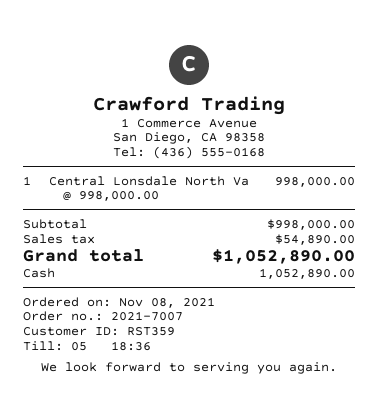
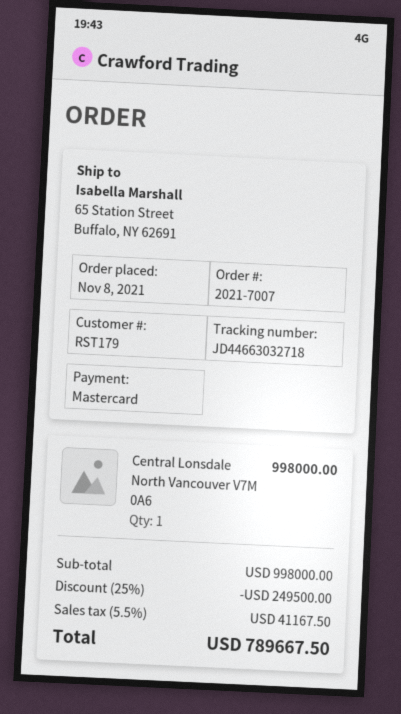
customer number: RST359 -> RST179
payment method: cash -> Mastercard
discount: none -> 25% = 249500.00
tax: 54890.00 -> 41167.50
total: 1052890.00 -> 789667.50

